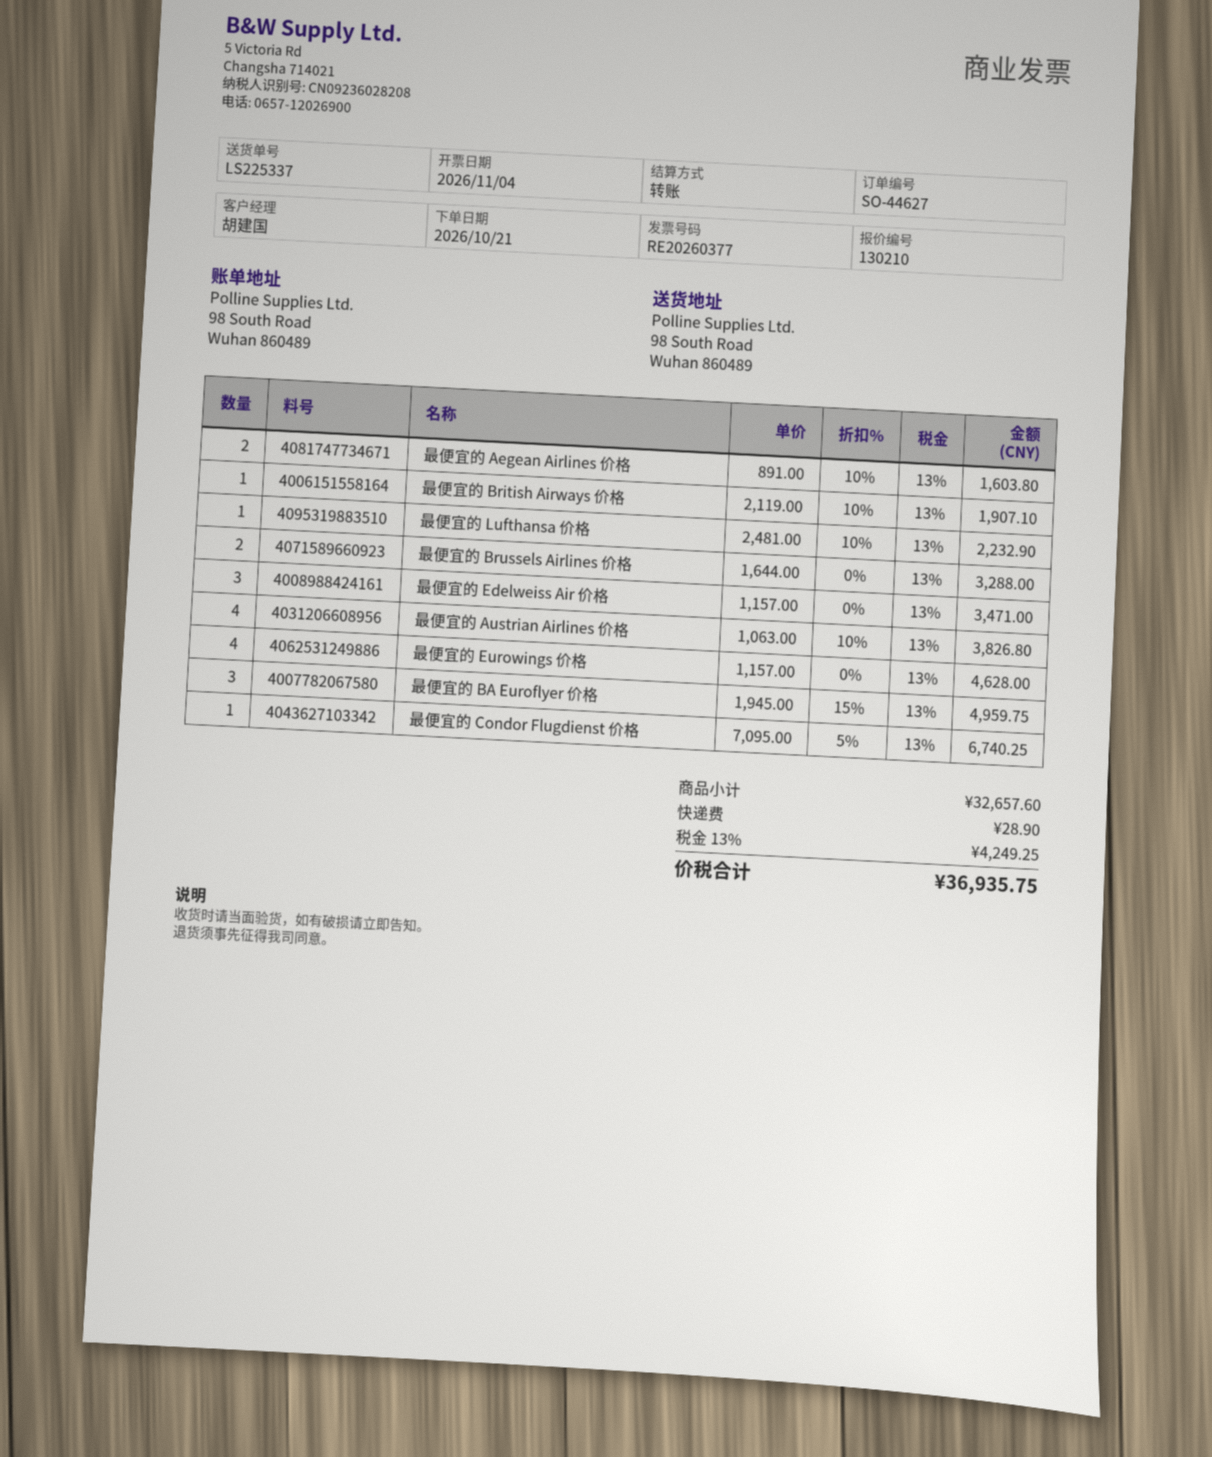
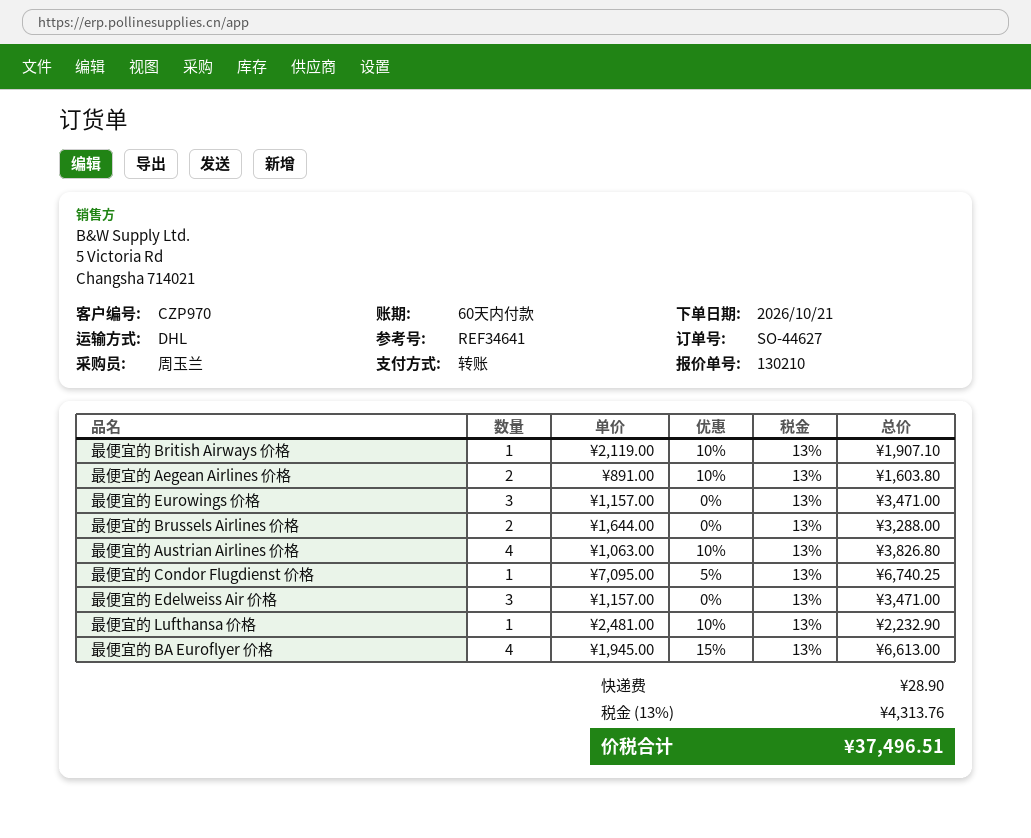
最便宜的 Eurowings 价格: 4 x 1157.00 = 4628.00 -> 3 x 1157.00 = 3471.00
最便宜的 BA Euroflyer 价格: 3 x 1945.00 - 15% = 4959.75 -> 4 x 1945.00 - 15% = 6613.00
tax: 13% = 4249.25 -> 13% = 4313.76
total: 36935.75 -> 37496.51

